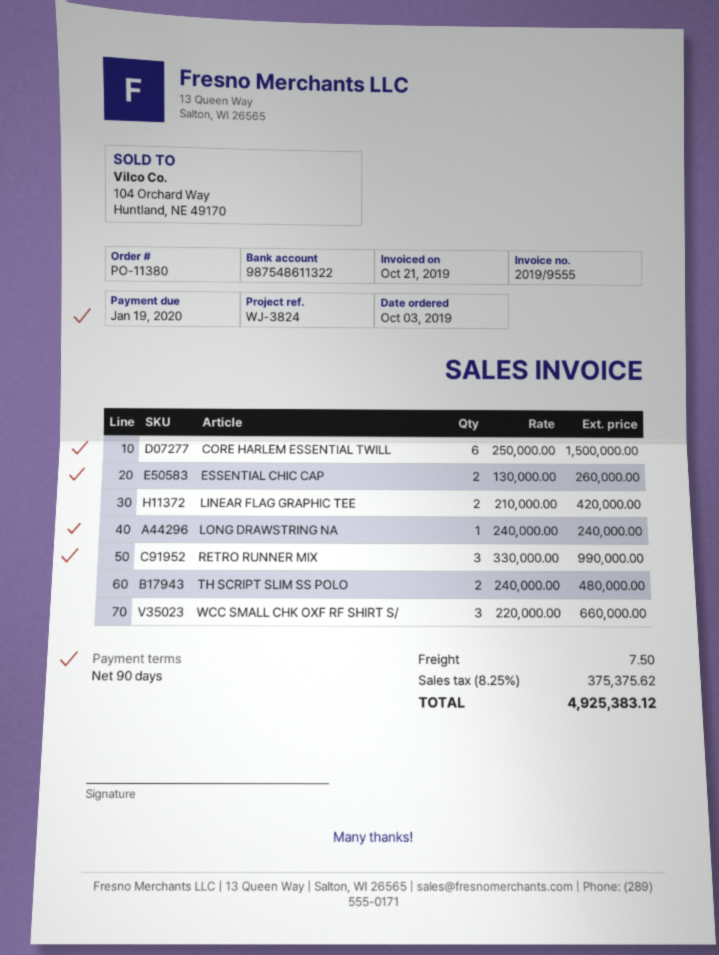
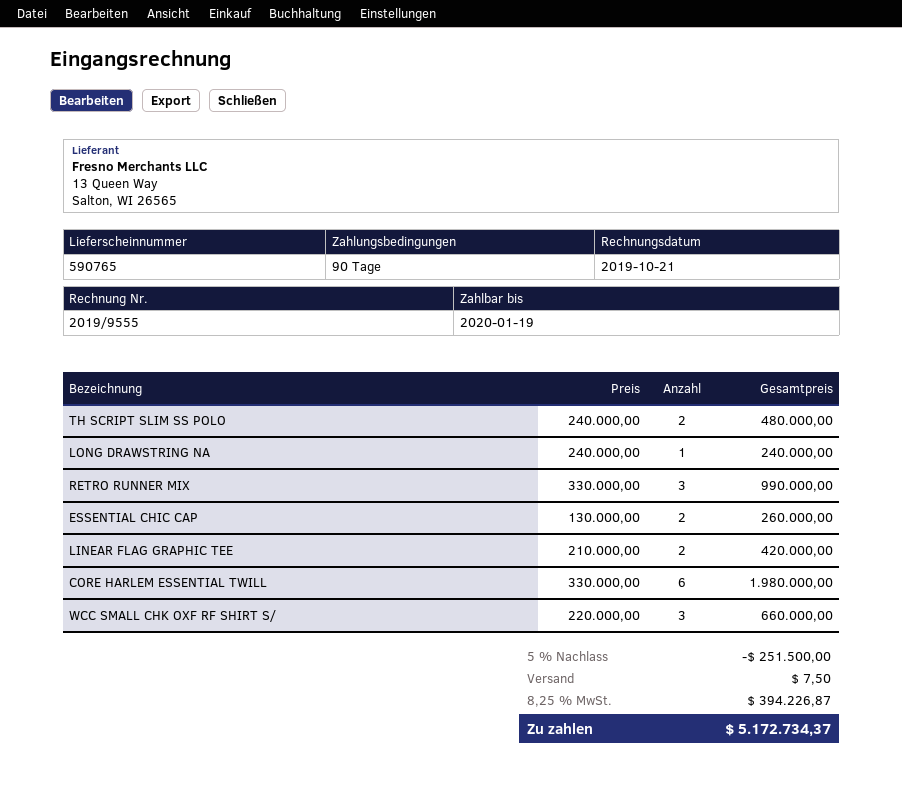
CORE HARLEM ESSENTIAL TWILL: 6 x 250000.00 = 1500000.00 -> 6 x 330000.00 = 1980000.00
discount: none -> 5% = 251500.00
tax: 8.25% = 375375.62 -> 8.25% = 394226.87
total: 4925383.12 -> 5172734.37

